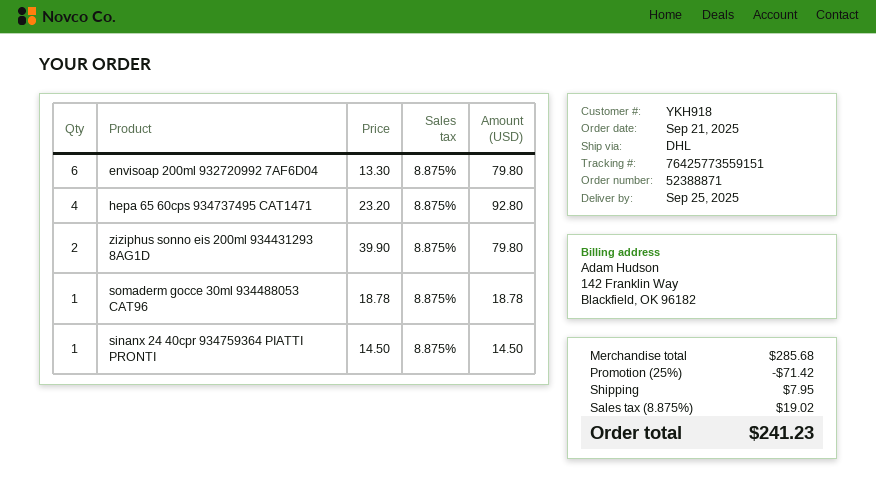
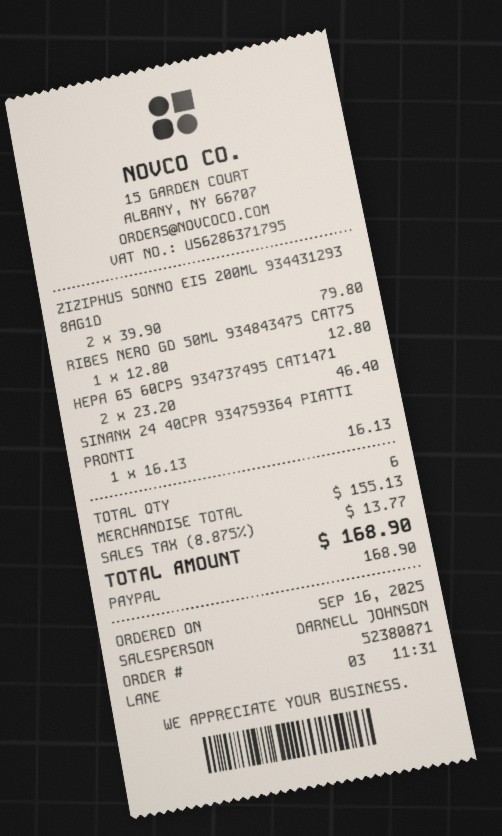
order number: 52388871 -> 52380871
order date: 2025-09-21 -> 2025-09-16
envisoap 200ml 932720992 7AF6D04: 6 x 13.30 = 79.80 -> none
hepa 65 60cps 934737495 CAT1471: 4 x 23.20 = 92.80 -> 2 x 23.20 = 46.40
somaderm gocce 30ml 934488053 CAT96: 1 x 18.78 = 18.78 -> none
sinanx 24 40cpr 934759364 PIATTI PRONTI: 1 x 14.50 = 14.50 -> 1 x 16.13 = 16.13
RIBES NERO GD 50ML 934843475 CAT75: none -> 1 x 12.80 = 12.80
subtotal: 285.68 -> 155.13
discount: 25% = 71.42 -> none
shipping: 7.95 -> none
tax: 8.875% = 19.02 -> 8.875% = 13.77
total: 241.23 -> 168.90

